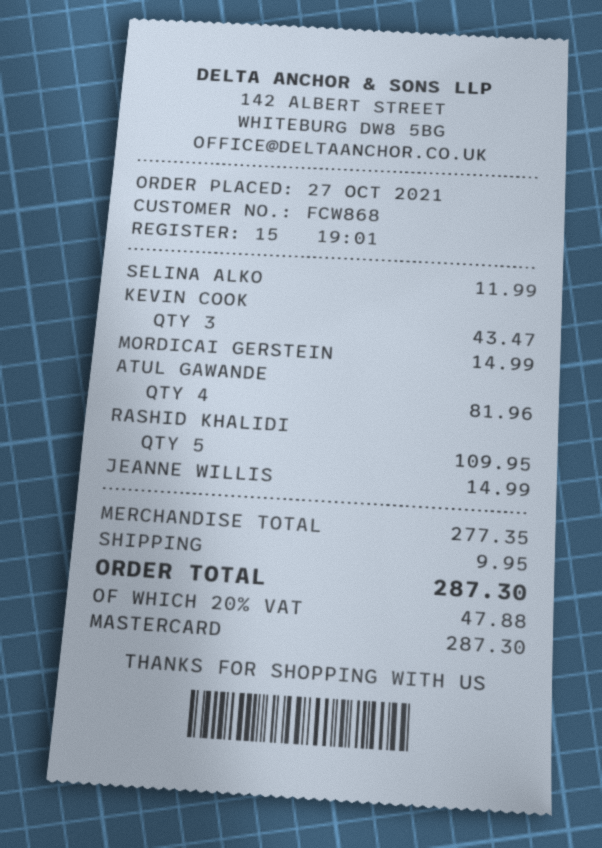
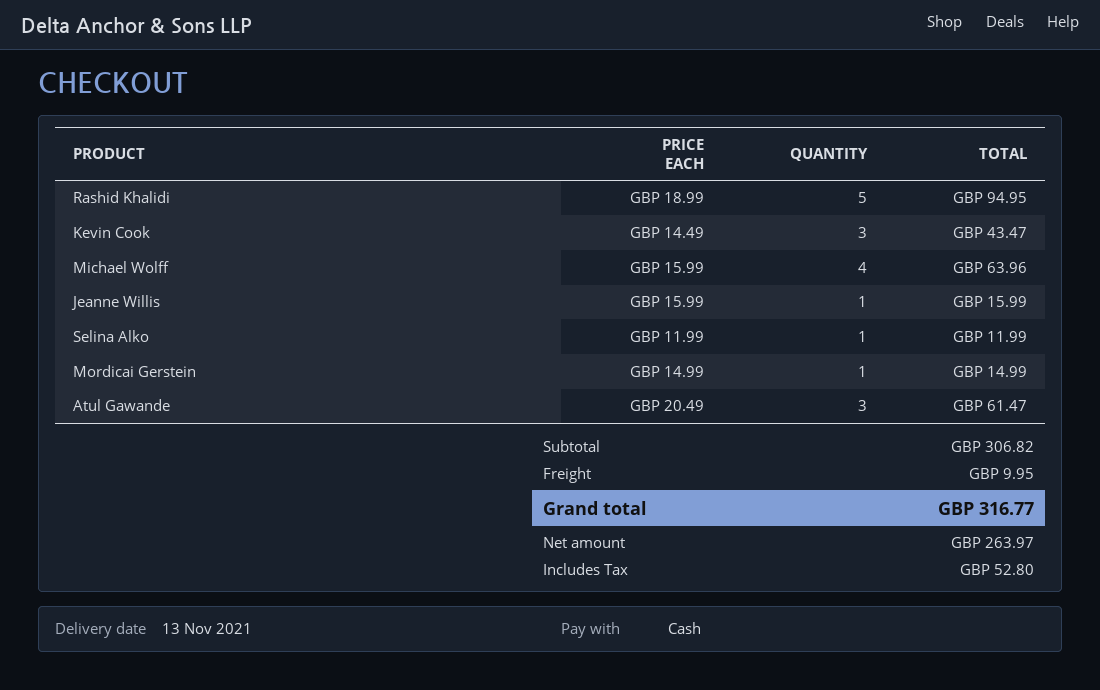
payment method: Mastercard -> cash
ATUL GAWANDE: 4 for 81.96 -> 3 for 61.47
RASHID KHALIDI: 5 for 109.95 -> 5 for 94.95
JEANNE WILLIS: 1 for 14.99 -> 1 for 15.99
Michael Wolff: none -> 4 for 63.96
subtotal: 277.35 -> 306.82
tax: 47.88 -> 52.80
total: 287.30 -> 316.77

